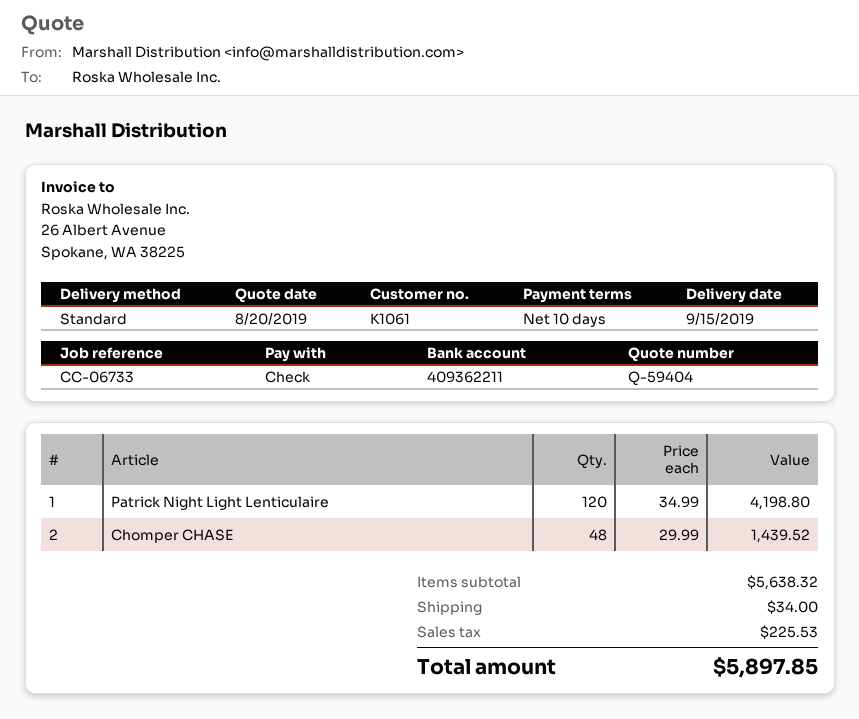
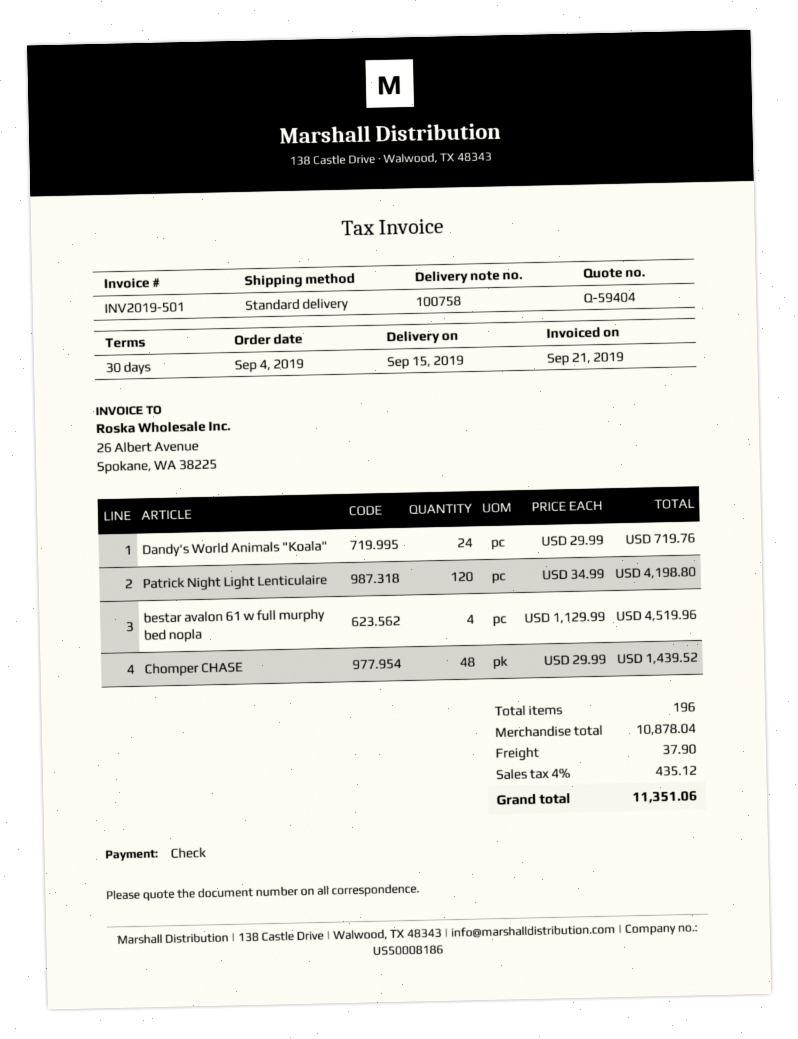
payment terms: 10 days -> 30 days
Dandy's World Animals "Koala": none -> 24 x 29.99 = 719.76
bestar avalon 61 w full murphy bed nopla: none -> 4 x 1129.99 = 4519.96
subtotal: 5638.32 -> 10878.04
shipping: 34.00 -> 37.90
tax: 225.53 -> 435.12
total: 5897.85 -> 11351.06

